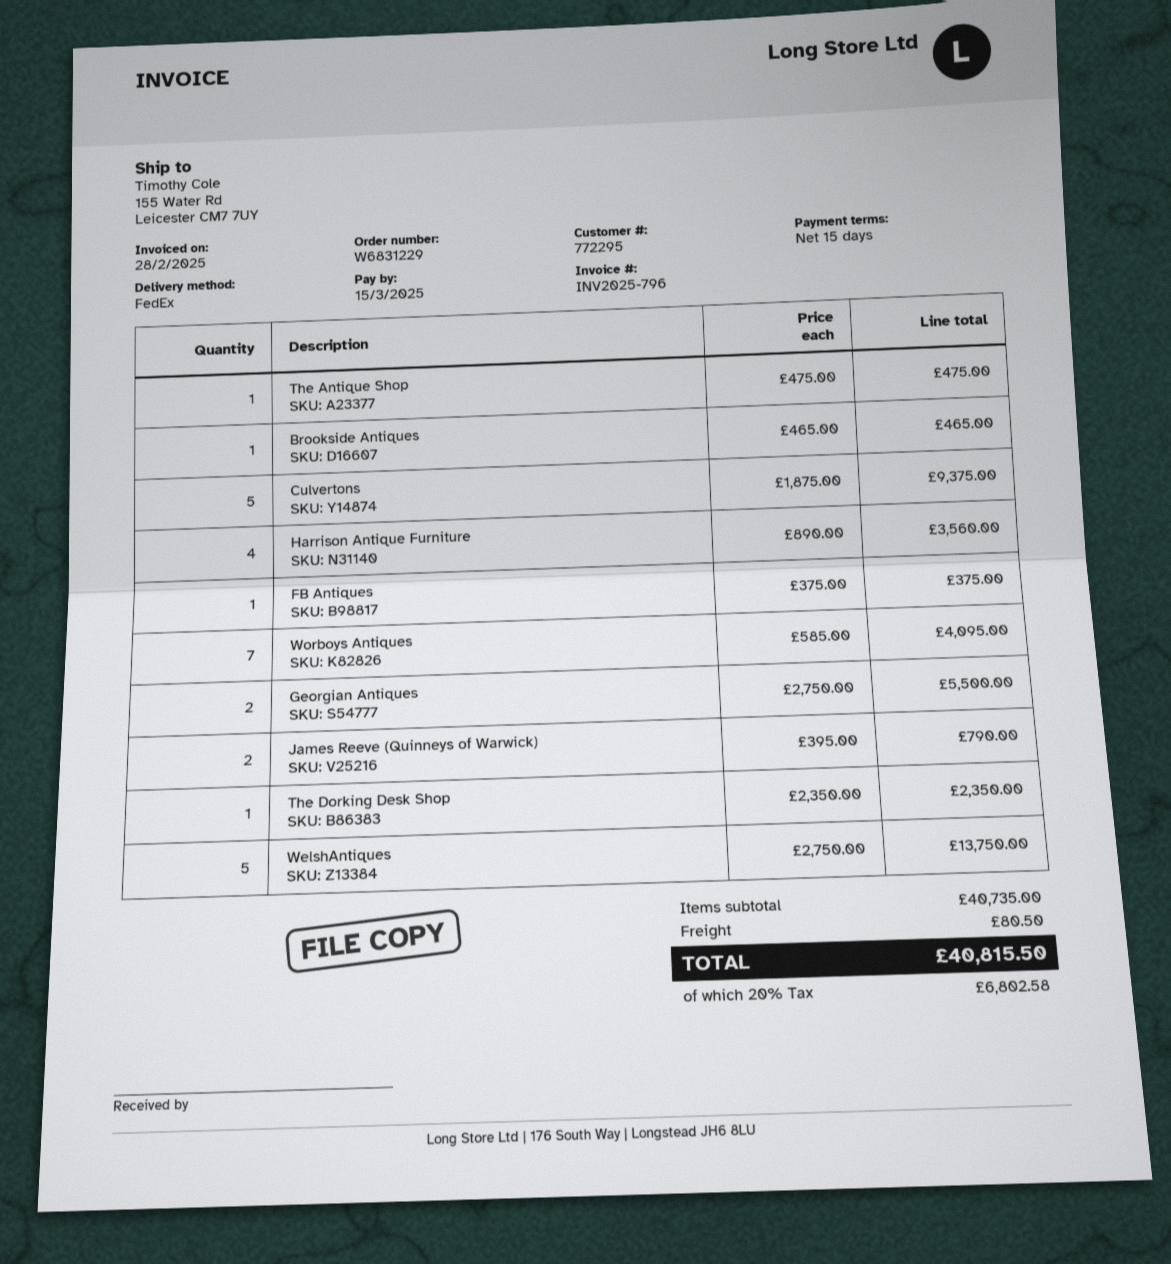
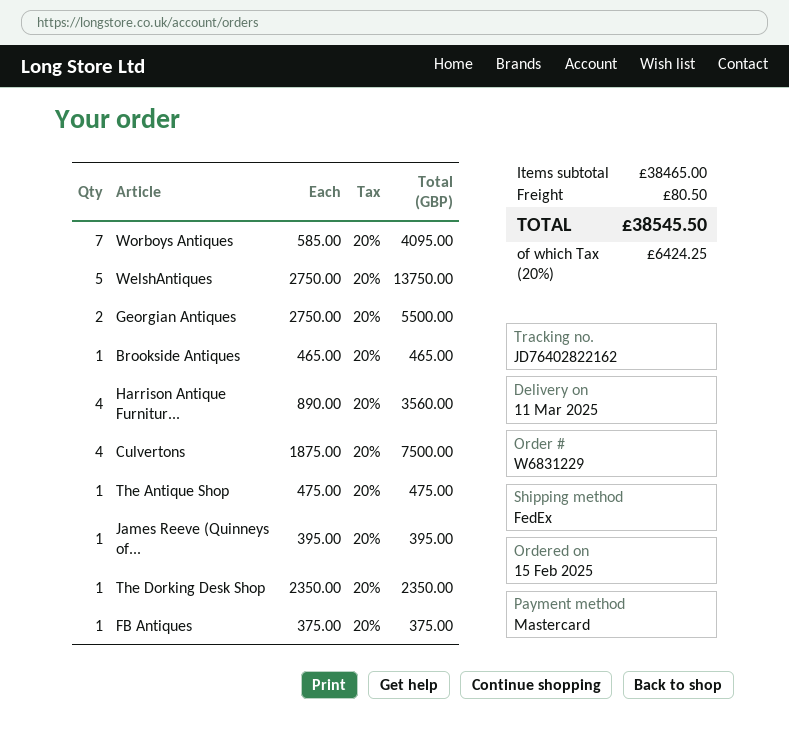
Culvertons: 5 x 1875.00 = 9375.00 -> 4 x 1875.00 = 7500.00
James Reeve (Quinneys of Warwick): 2 x 395.00 = 790.00 -> 1 x 395.00 = 395.00
subtotal: 40735.00 -> 38465.00
tax: 20% = 6802.58 -> 20% = 6424.25
total: 40815.50 -> 38545.50

